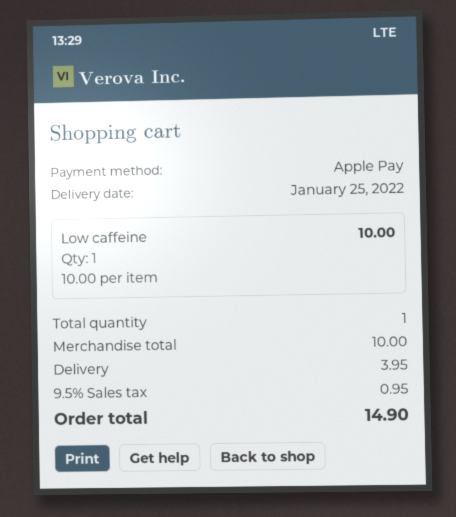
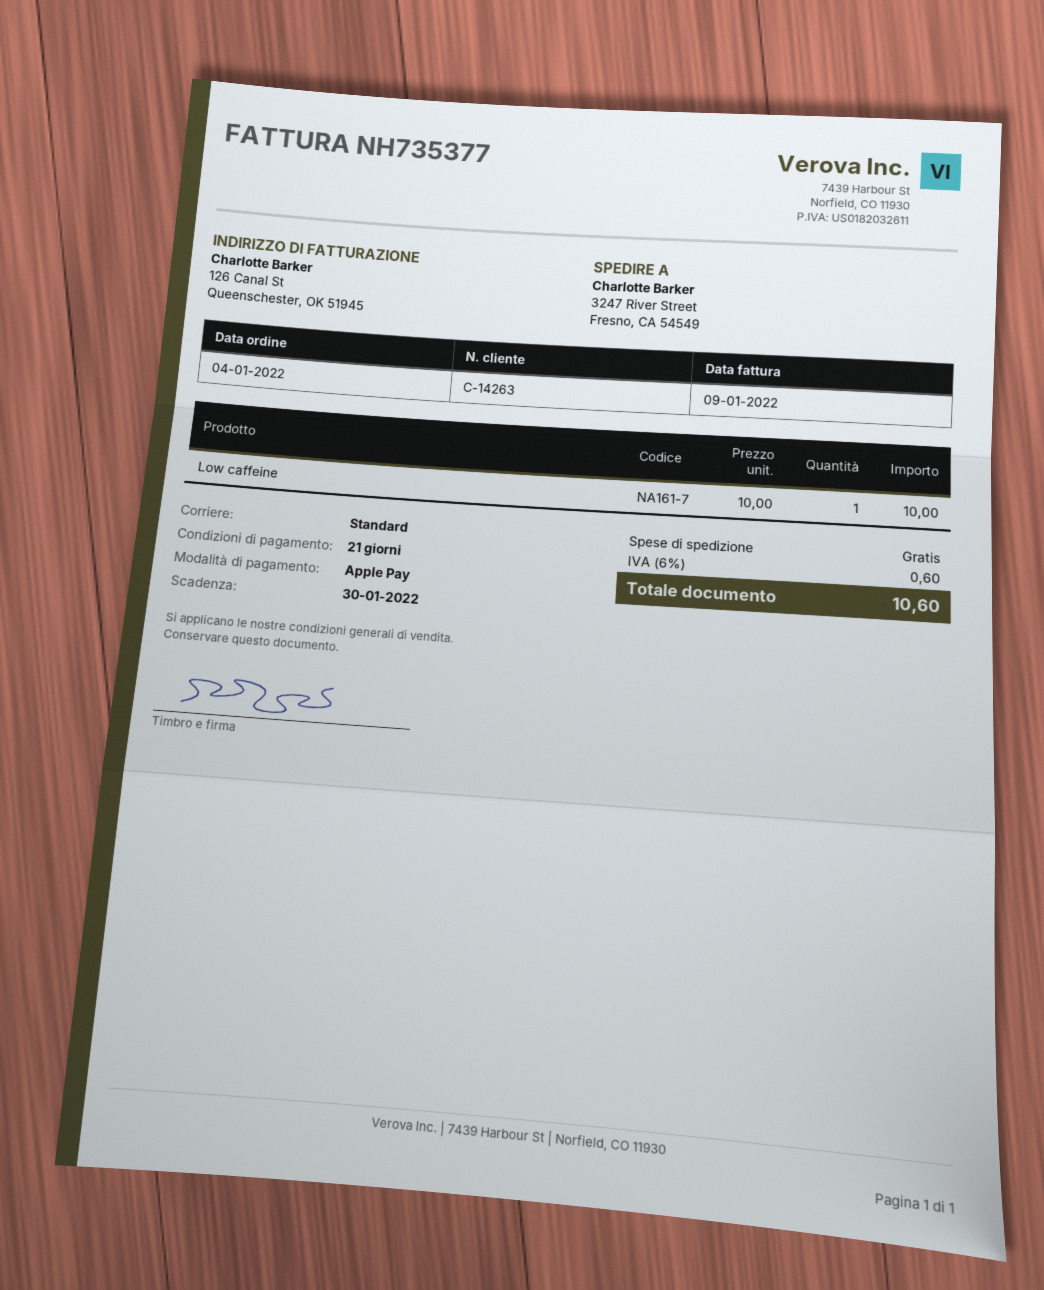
shipping: 3.95 -> 0.00
tax: 9.5% = 0.95 -> 6% = 0.60
total: 14.90 -> 10.60

